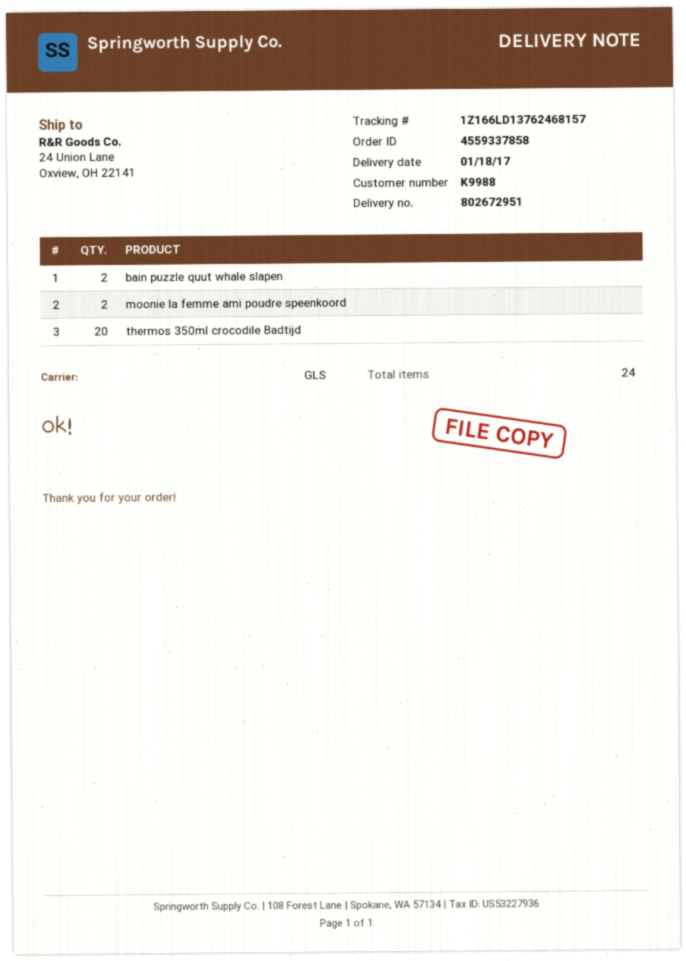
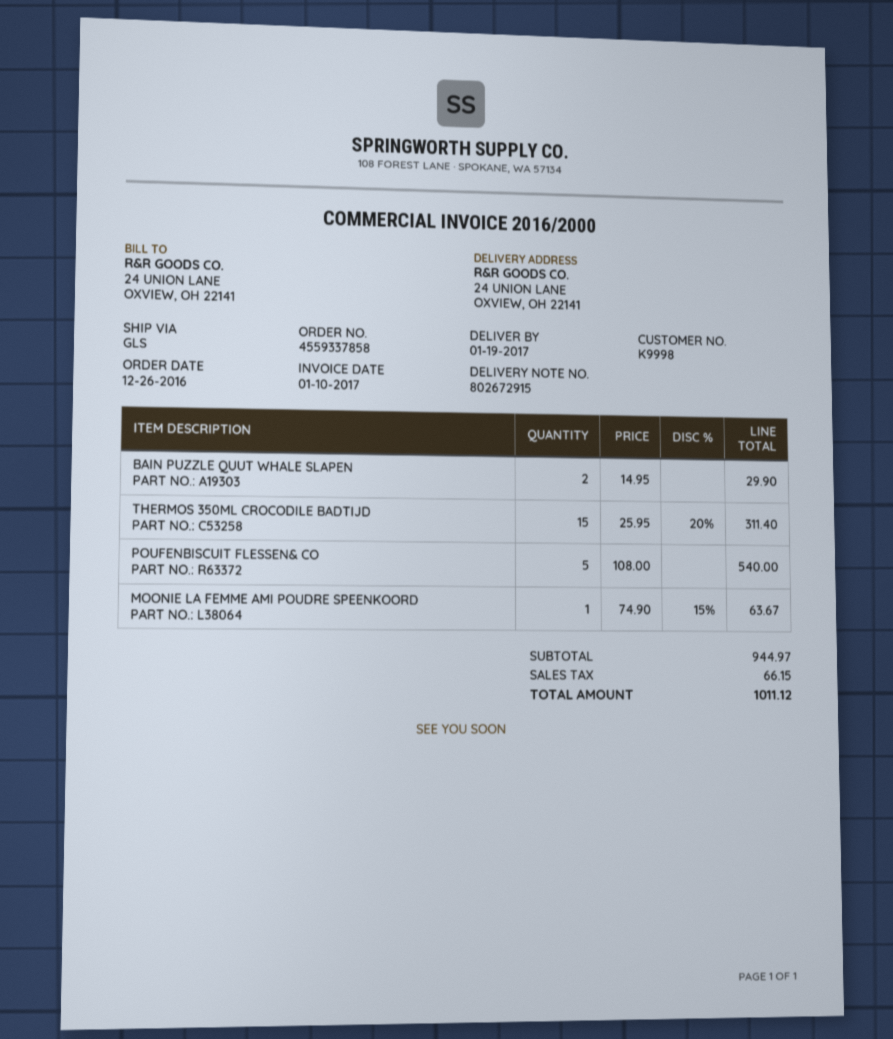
delivery note number: 802672951 -> 802672915
delivery date: 2017-01-18 -> 2017-01-19
customer number: K9988 -> K9998
moonie la femme ami poudre speenkoord: 2 -> 1
thermos 350ml crocodile Badtijd: 20 -> 15
POUFENBISCUIT FLESSEN& CO: none -> 5

